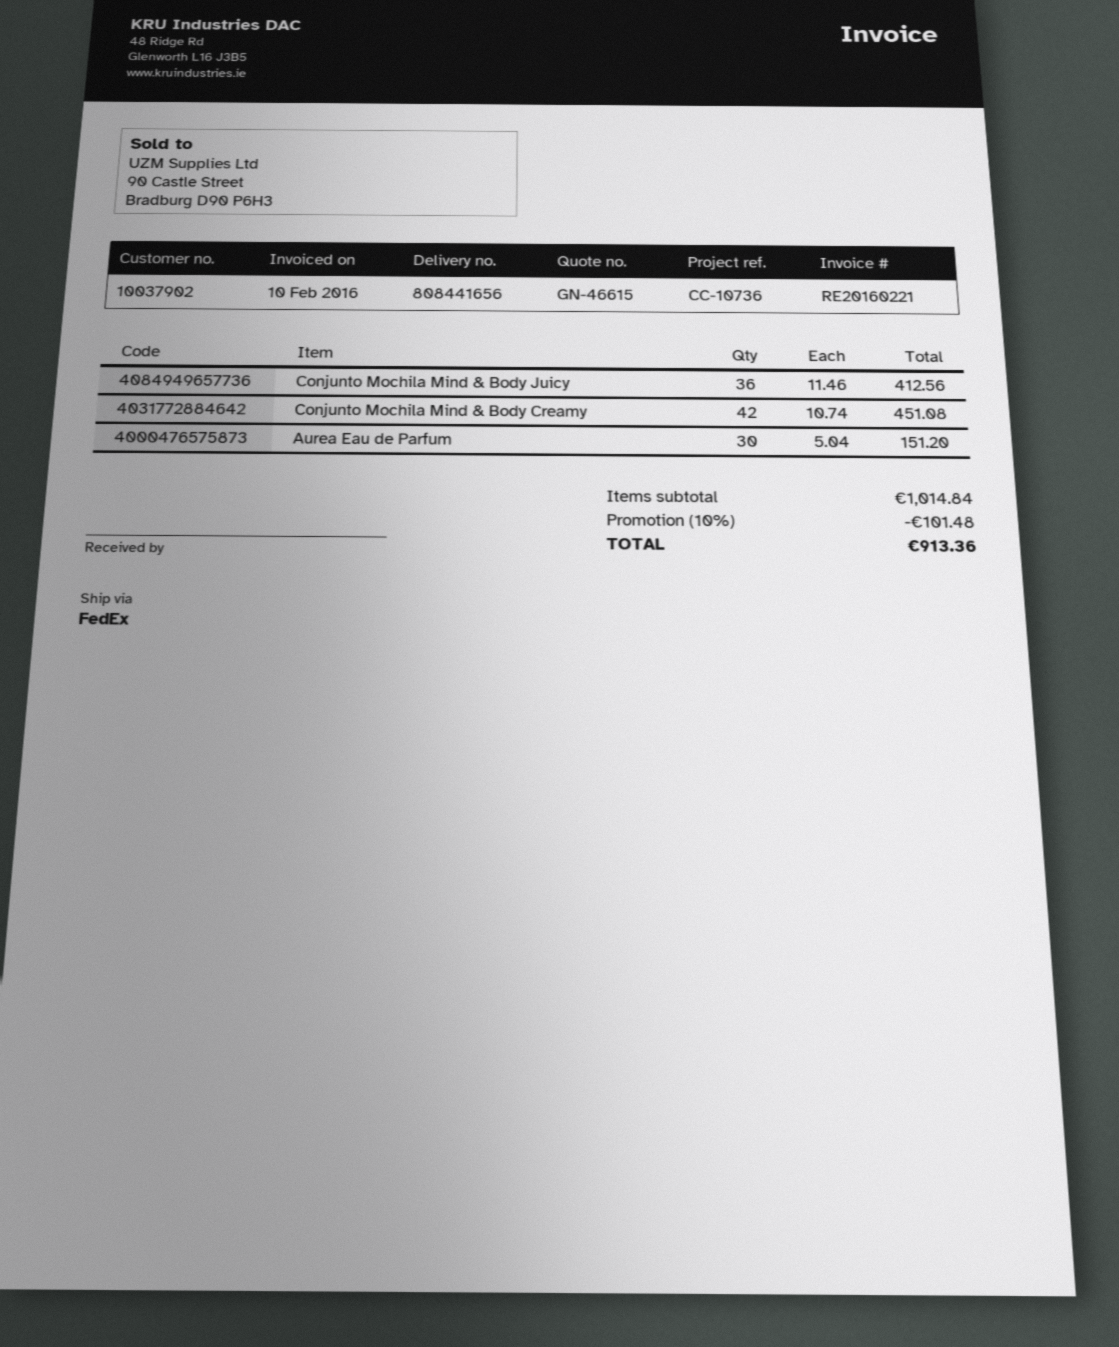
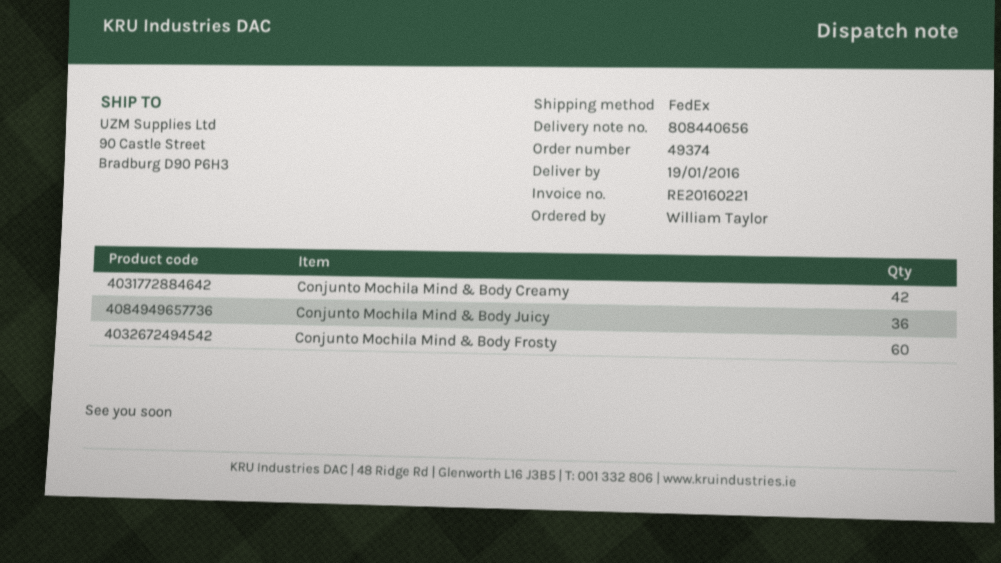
delivery note number: 808441656 -> 808440656
Aurea Eau de Parfum: 30 -> none
Conjunto Mochila Mind & Body Frosty: none -> 60

